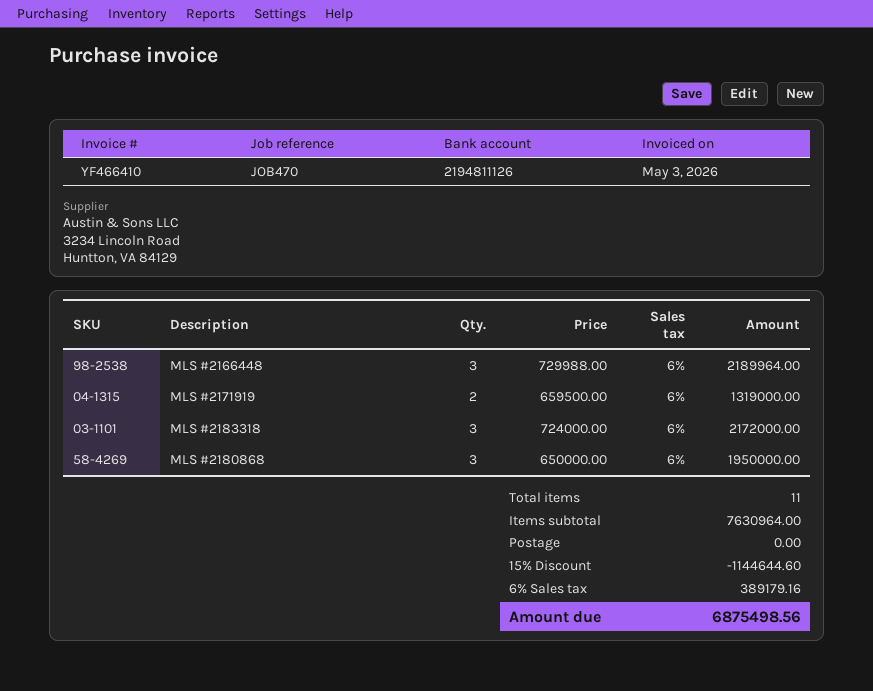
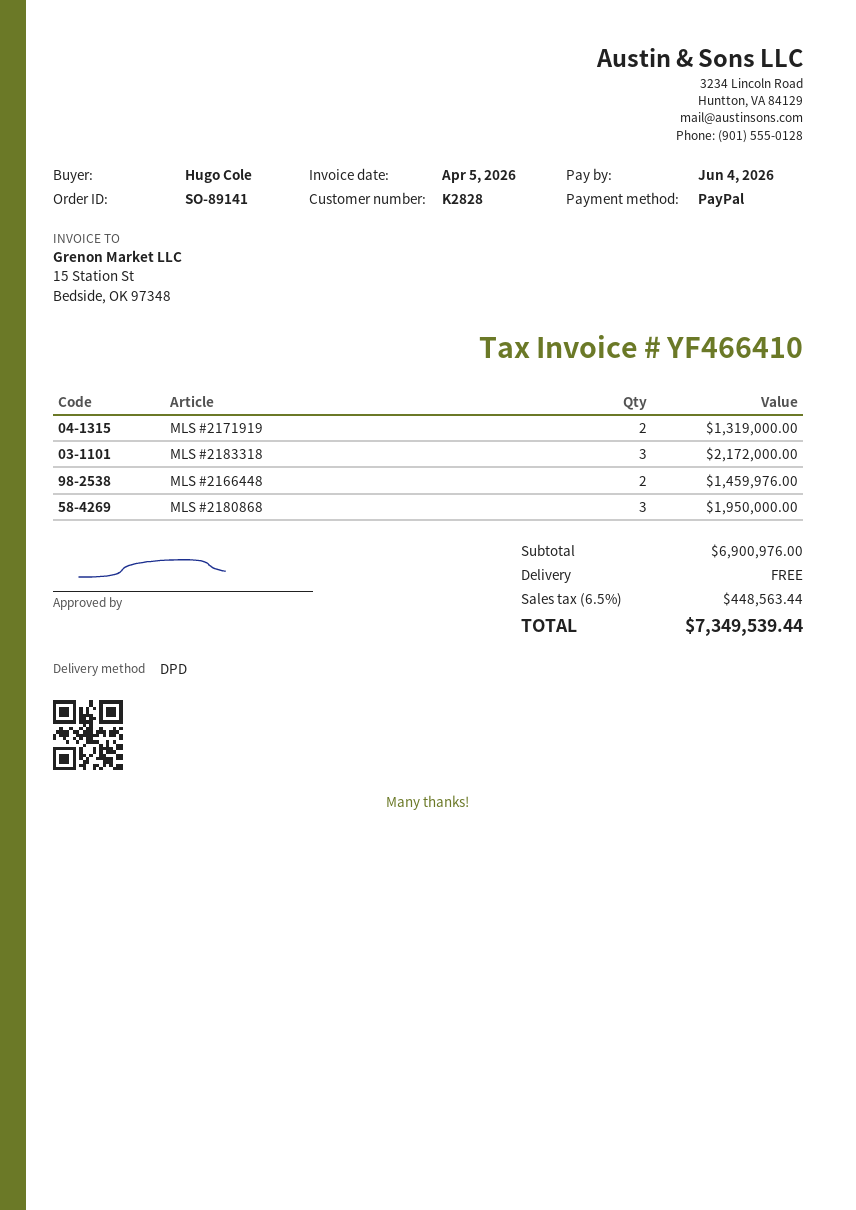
invoice date: 2026-05-03 -> 2026-04-05
MLS #2166448: 3 for 2189964.00 -> 2 for 1459976.00
subtotal: 7630964.00 -> 6900976.00
discount: 15% = 1144644.60 -> none
tax: 6% = 389179.16 -> 6.5% = 448563.44
total: 6875498.56 -> 7349539.44

